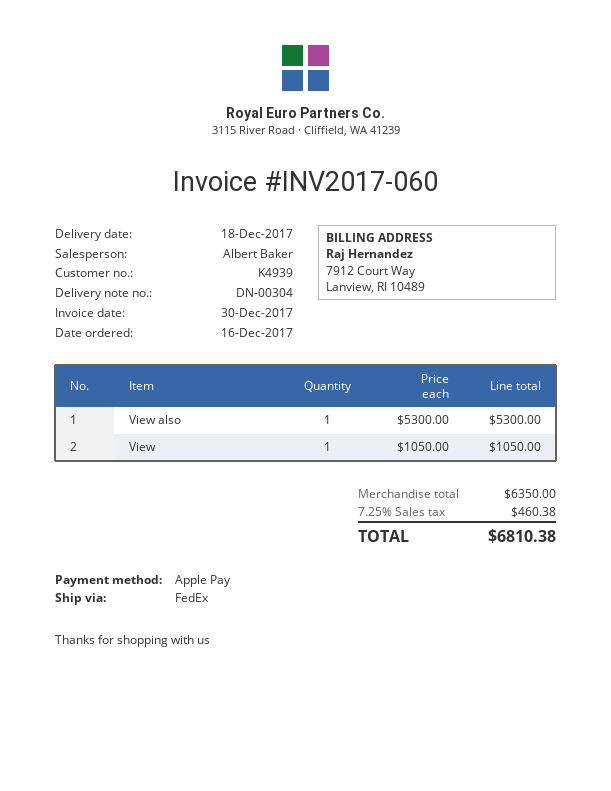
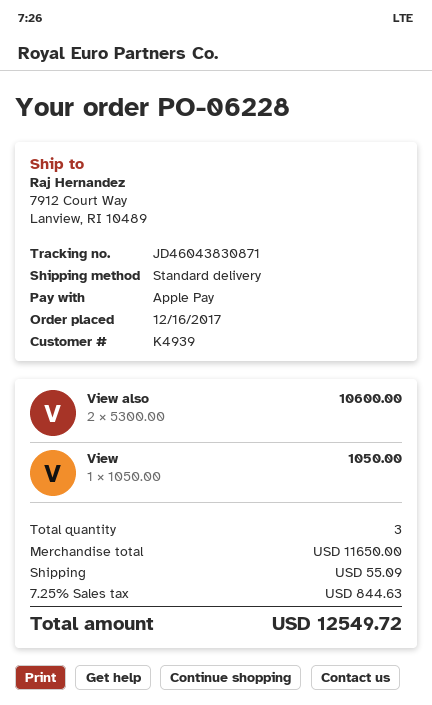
shipping method: FedEx -> standard
View also: 1 x 5300.00 = 5300.00 -> 2 x 5300.00 = 10600.00
subtotal: 6350.00 -> 11650.00
shipping: none -> 55.09
tax: 7.25% = 460.38 -> 7.25% = 844.63
total: 6810.38 -> 12549.72

